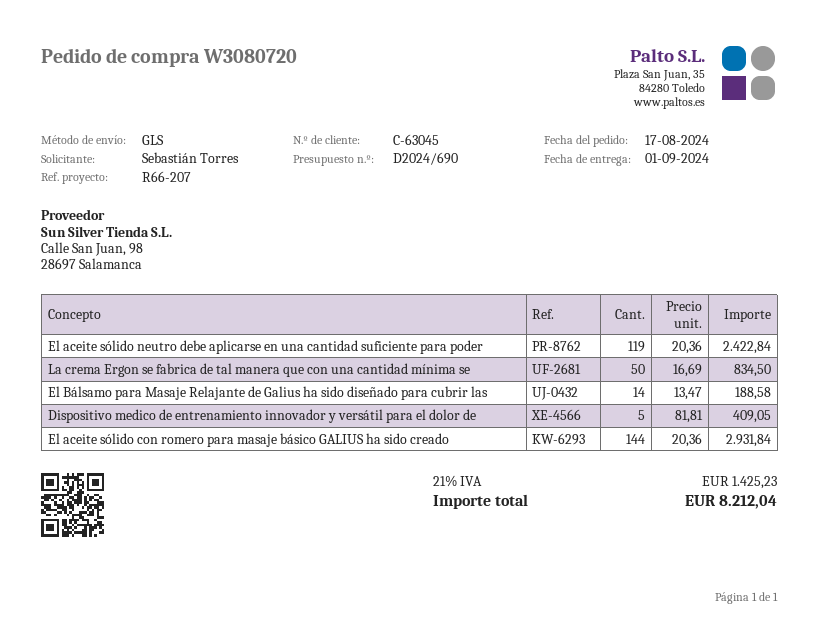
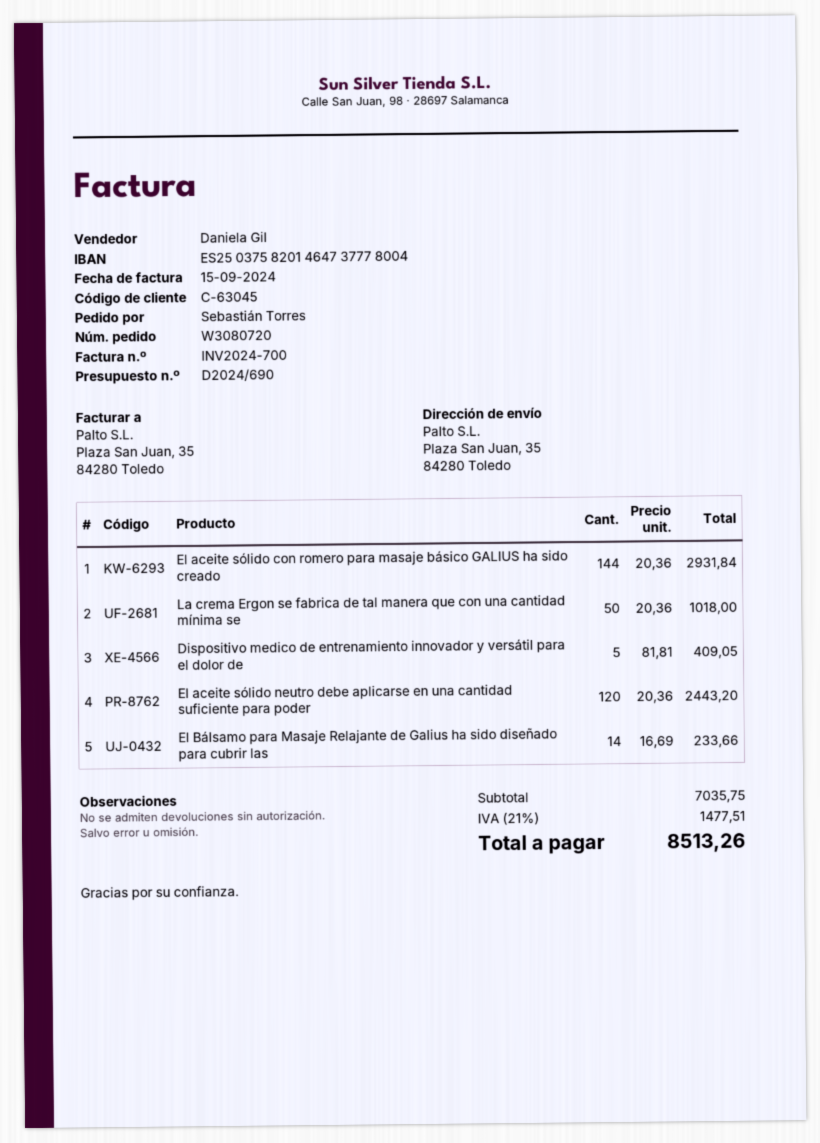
El aceite sólido neutro debe aplicarse en una cantidad suficiente para poder: 119 x 20.36 = 2422.84 -> 120 x 20.36 = 2443.20
La crema Ergon se fabrica de tal manera que con una cantidad mínima se: 50 x 16.69 = 834.50 -> 50 x 20.36 = 1018.00
El Bálsamo para Masaje Relajante de Galius ha sido diseñado para cubrir las: 14 x 13.47 = 188.58 -> 14 x 16.69 = 233.66
tax: 21% = 1425.23 -> 21% = 1477.51
total: 8212.04 -> 8513.26

